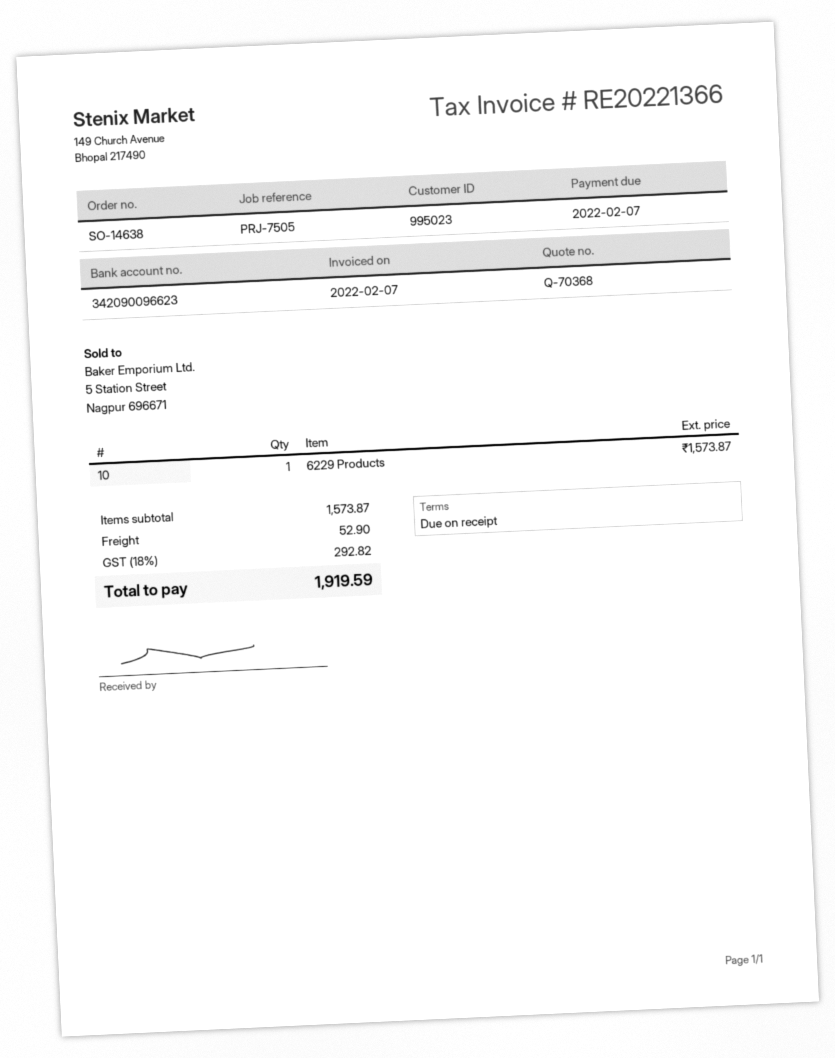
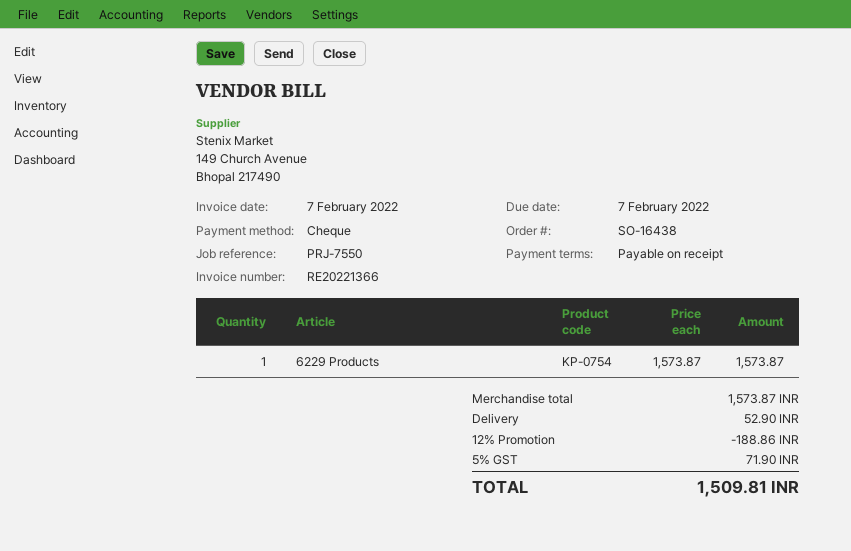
order number: SO-14638 -> SO-16438
reference: PRJ-7505 -> PRJ-7550
discount: none -> 12% = 188.86
tax: 18% = 292.82 -> 5% = 71.90
total: 1919.59 -> 1509.81

